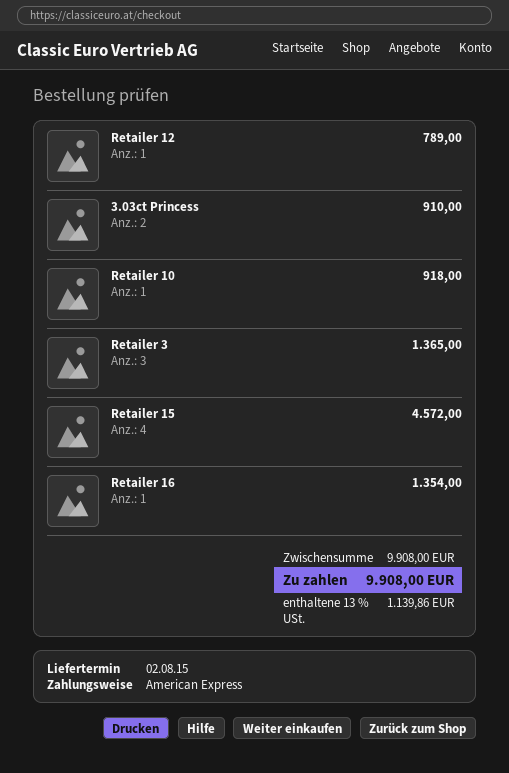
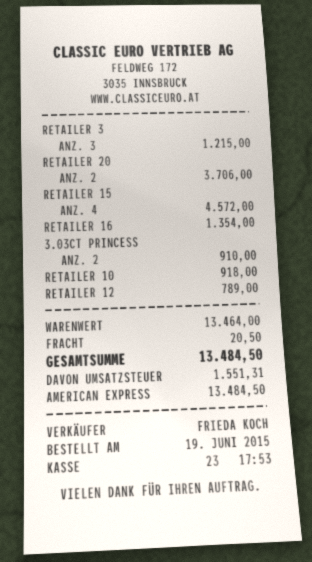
Retailer 3: 3 for 1365.00 -> 3 for 1215.00
RETAILER 20: none -> 2 for 3706.00
subtotal: 9908.00 -> 13464.00
shipping: none -> 20.50
tax: 1139.86 -> 1551.31
total: 9908.00 -> 13484.50

